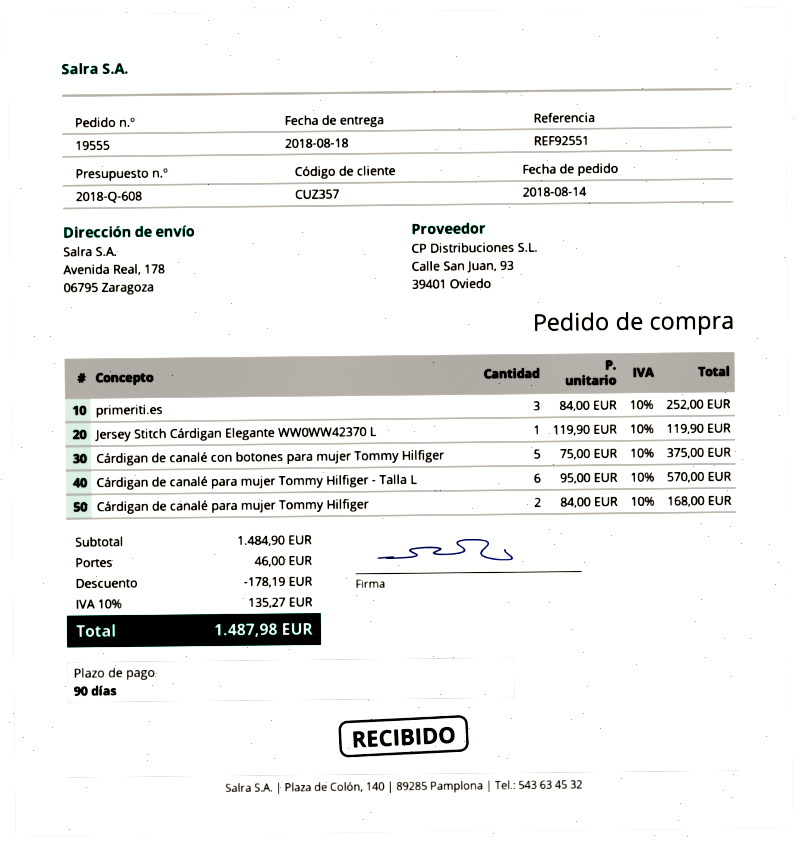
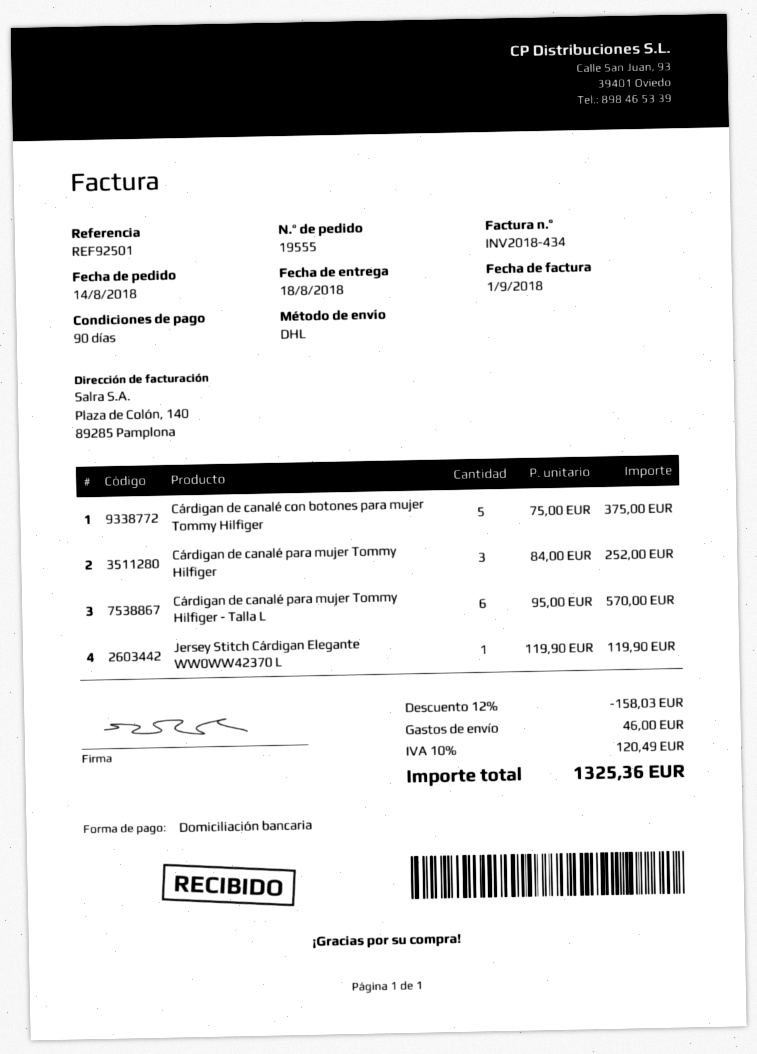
reference: REF92551 -> REF92501
primeriti.es: 3 x 84.00 = 252.00 -> none
Cárdigan de canalé para mujer Tommy Hilfiger: 2 x 84.00 = 168.00 -> 3 x 84.00 = 252.00
discount: 178.19 -> 158.03
tax: 10% = 135.27 -> 10% = 120.49
total: 1487.98 -> 1325.36

